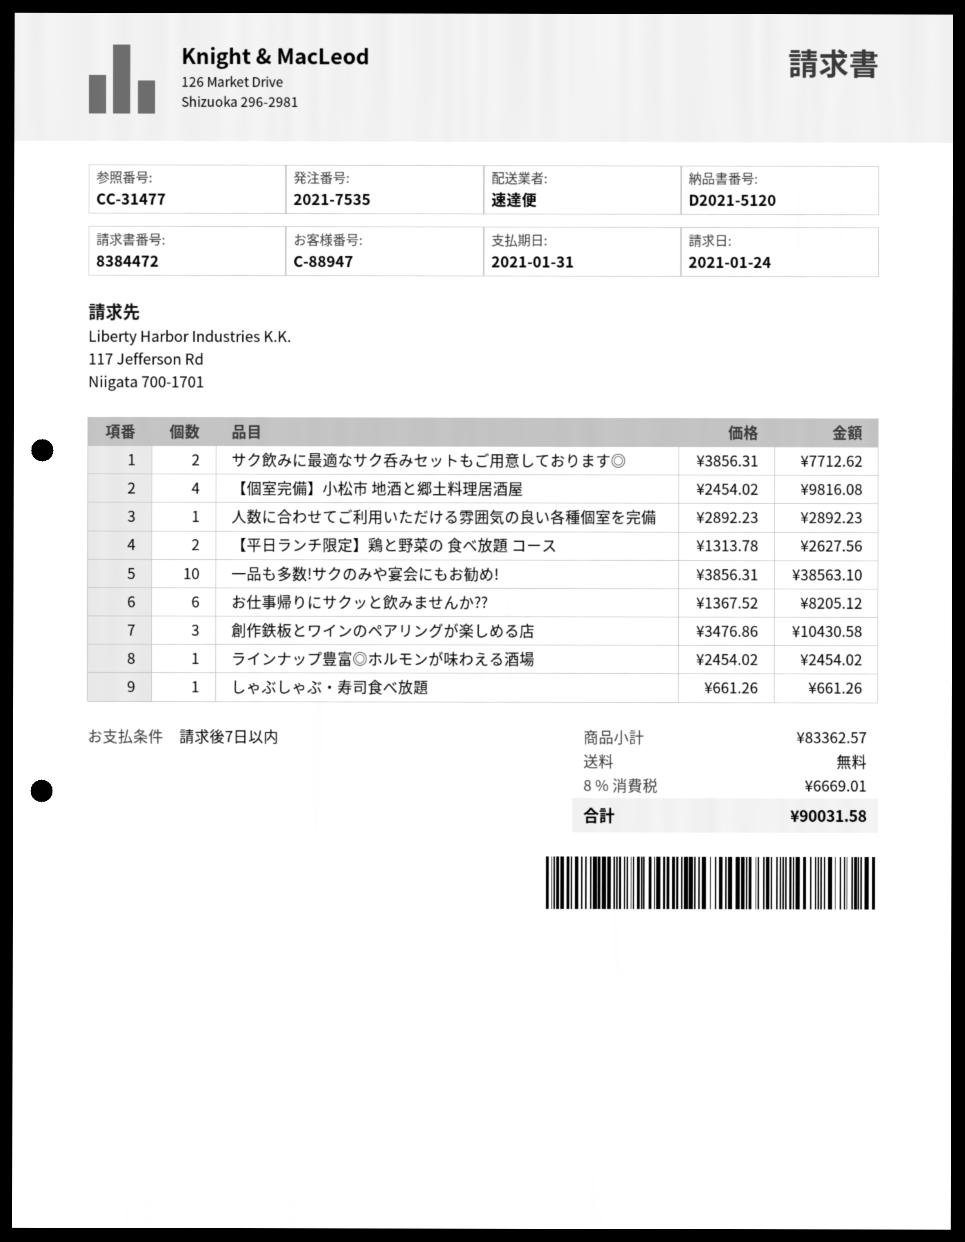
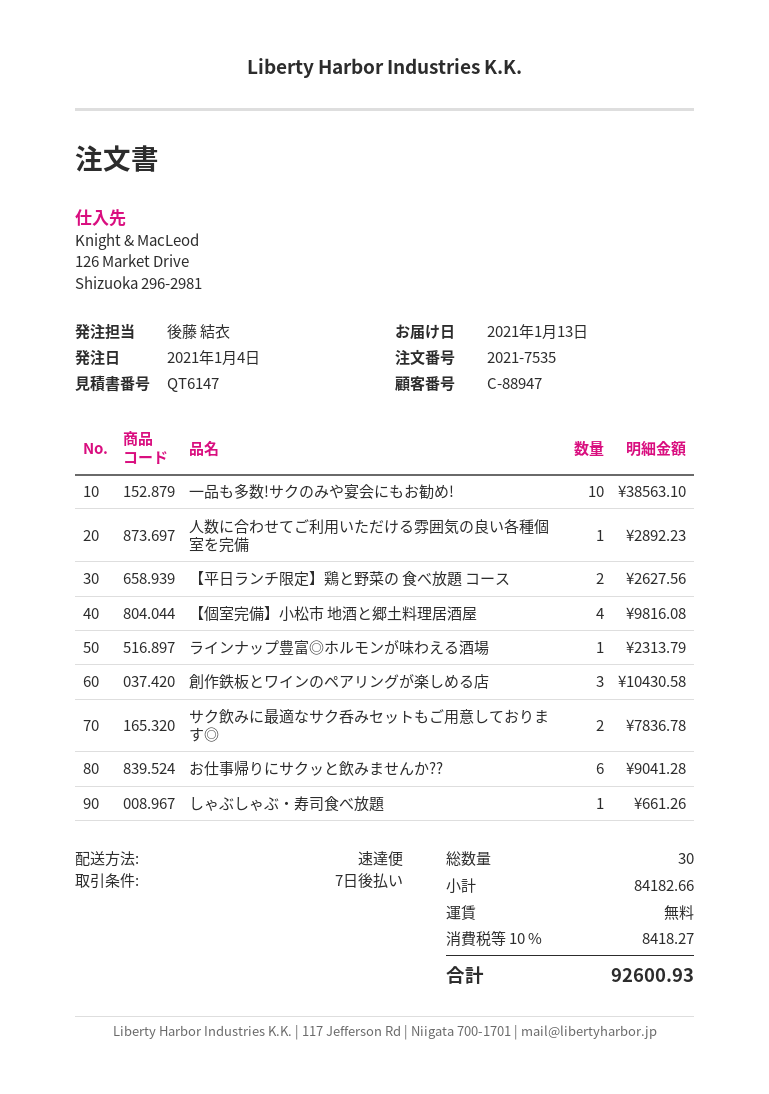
サク飲みに最適なサク呑みセットもご用意しております◎: 2 for 7712.62 -> 2 for 7836.78
お仕事帰りにサクッと飲みませんか??: 6 for 8205.12 -> 6 for 9041.28
ラインナップ豊富◎ホルモンが味わえる酒場: 1 for 2454.02 -> 1 for 2313.79
subtotal: 83362.57 -> 84182.66
tax: 8% = 6669.01 -> 10% = 8418.27
total: 90031.58 -> 92600.93

